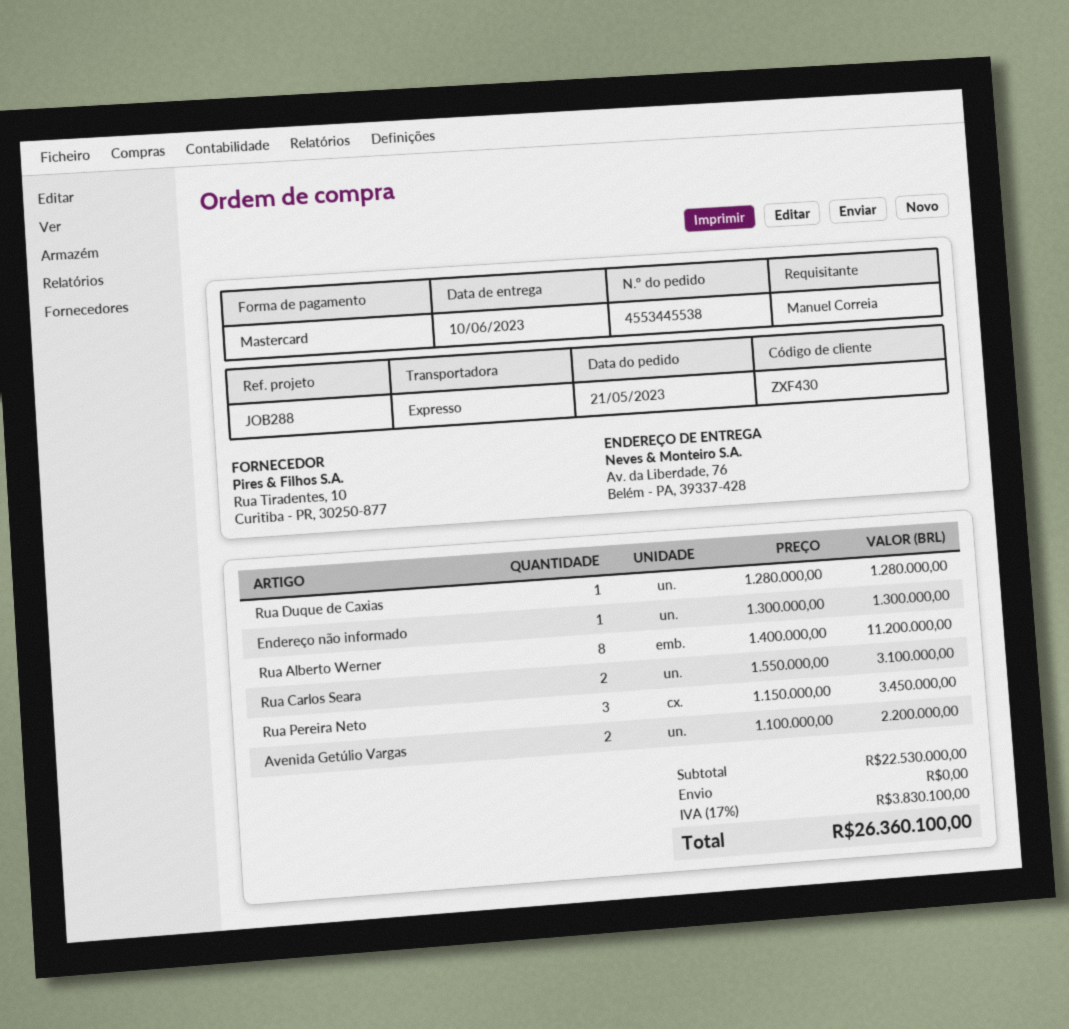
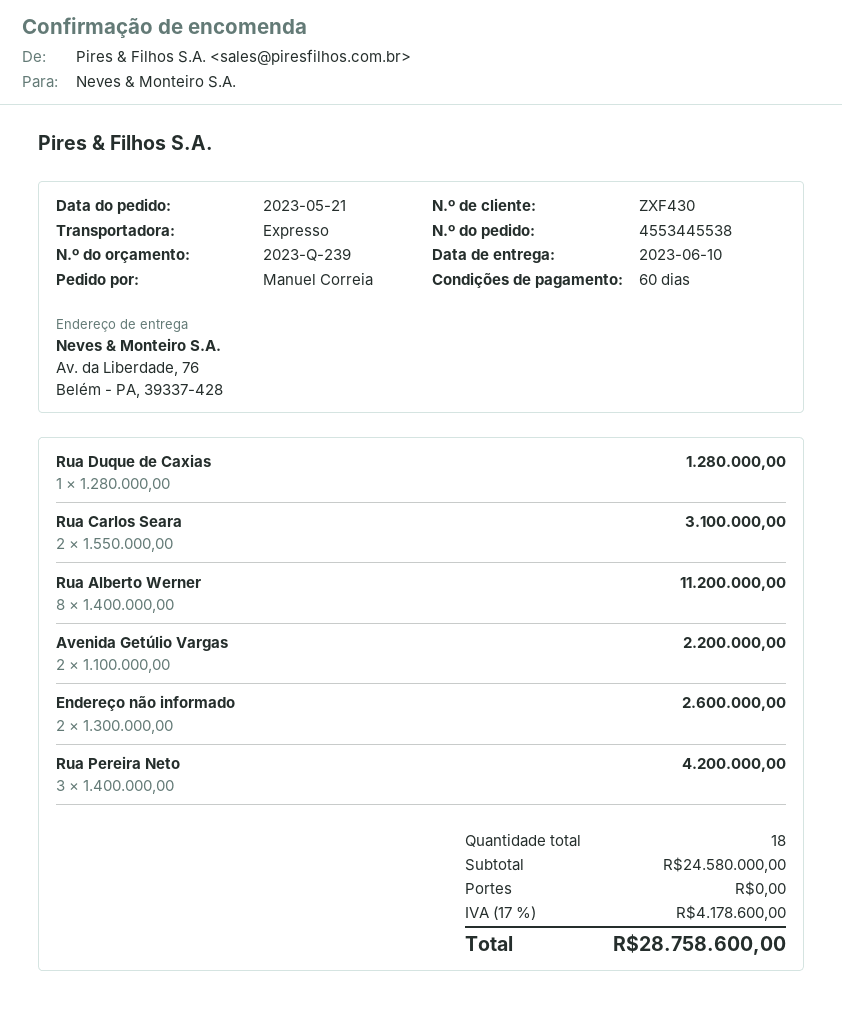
Endereço não informado: 1 x 1300000.00 = 1300000.00 -> 2 x 1300000.00 = 2600000.00
Rua Pereira Neto: 3 x 1150000.00 = 3450000.00 -> 3 x 1400000.00 = 4200000.00
subtotal: 22530000.00 -> 24580000.00
tax: 17% = 3830100.00 -> 17% = 4178600.00
total: 26360100.00 -> 28758600.00

